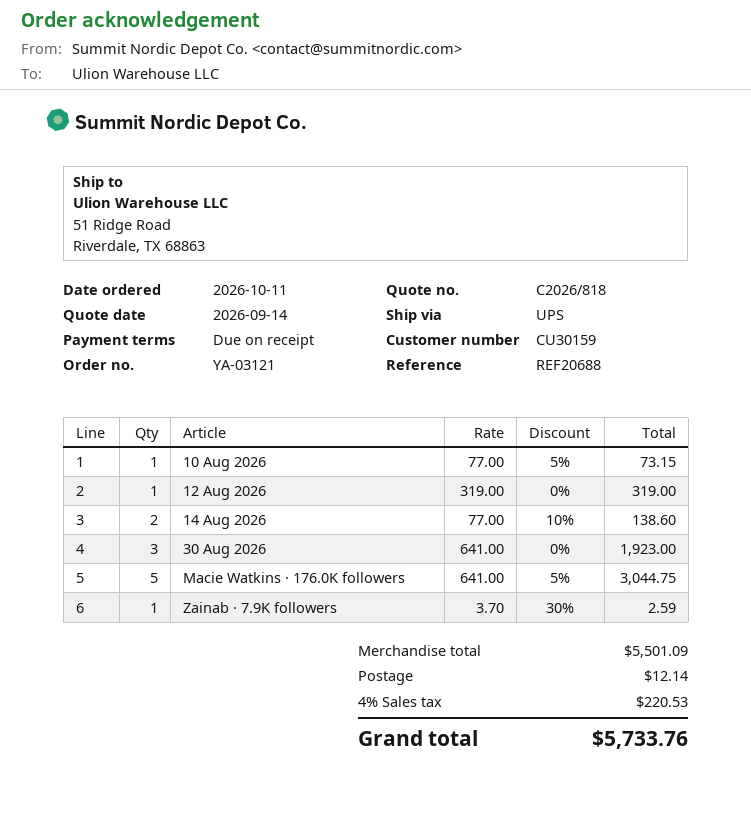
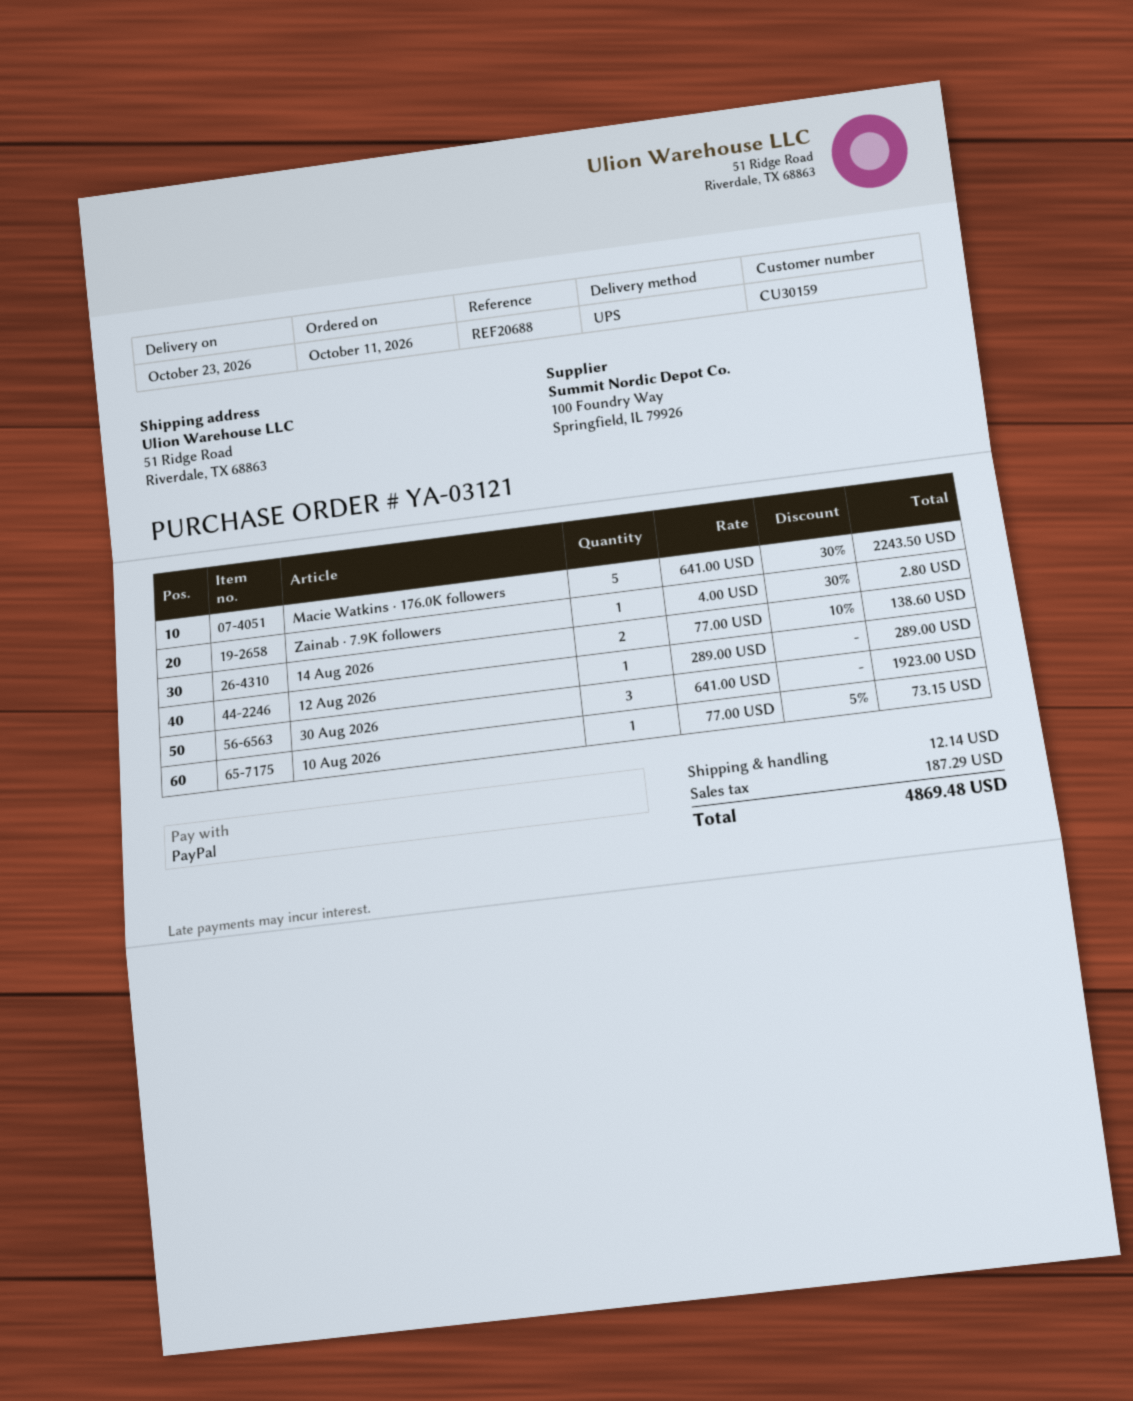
12 Aug 2026: 1 x 319.00 = 319.00 -> 1 x 289.00 = 289.00
Macie Watkins · 176.0K followers: 5 x 641.00 - 5% = 3044.75 -> 5 x 641.00 - 30% = 2243.50
Zainab · 7.9K followers: 1 x 3.70 - 30% = 2.59 -> 1 x 4.00 - 30% = 2.80
tax: 220.53 -> 187.29
total: 5733.76 -> 4869.48

